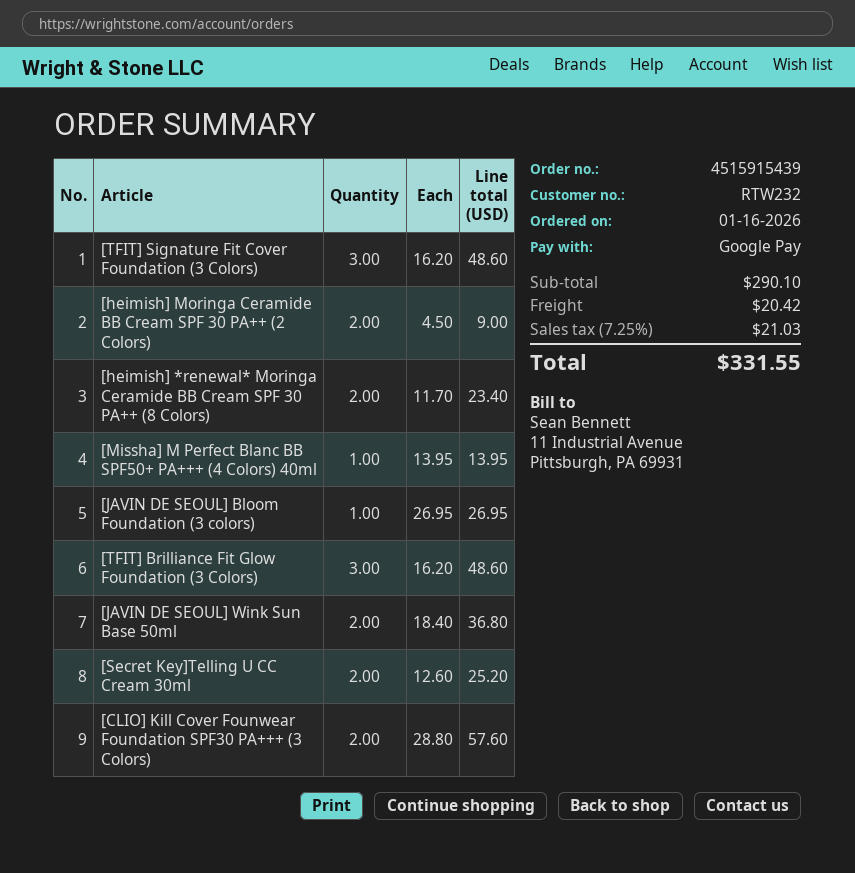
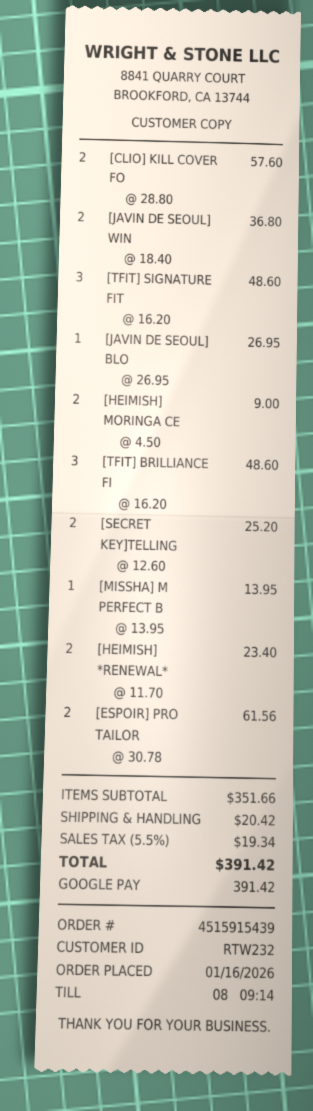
[ESPOIR] PRO TAILOR: none -> 2 x 30.78 = 61.56
subtotal: 290.10 -> 351.66
tax: 7.25% = 21.03 -> 5.5% = 19.34
total: 331.55 -> 391.42

